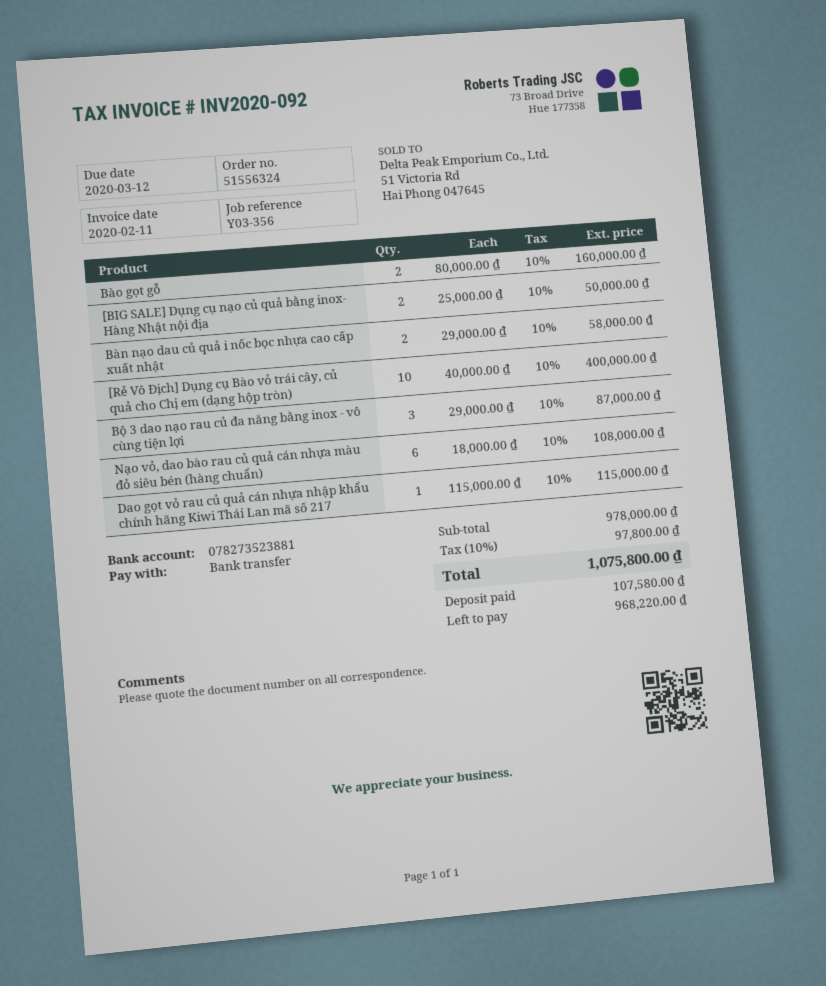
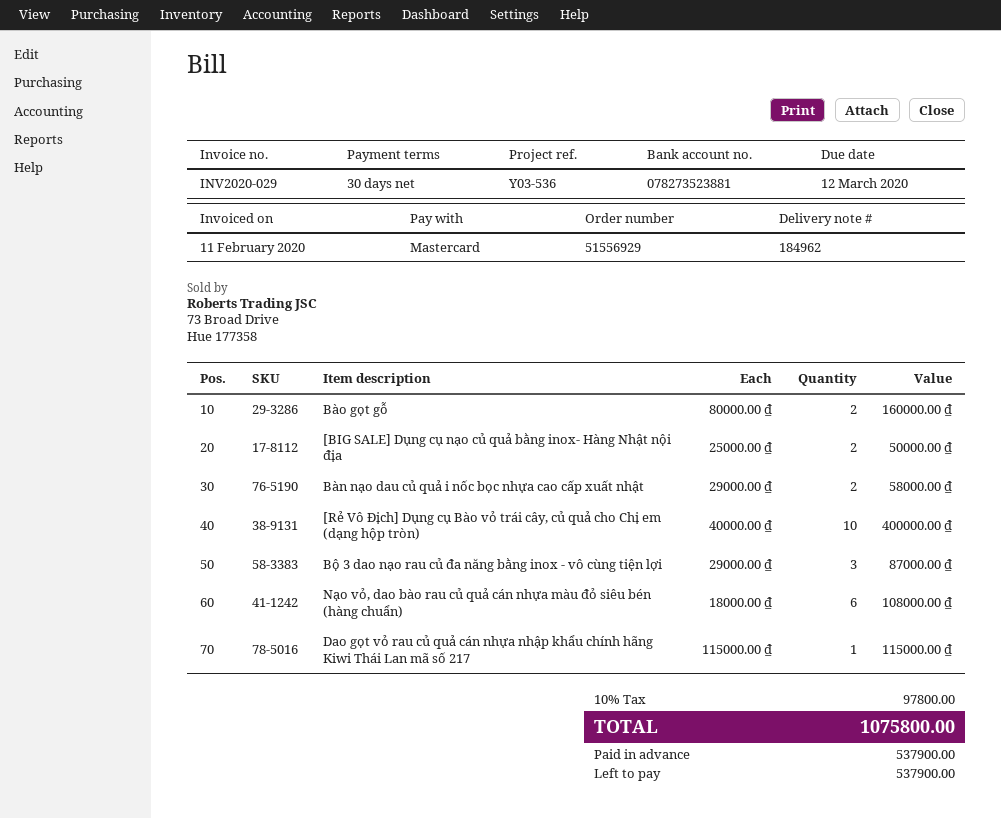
order number: 51556324 -> 51556929
invoice number: INV2020-092 -> INV2020-029
reference: Y03-356 -> Y03-536
payment method: bank transfer -> Mastercard
deposit: 107580.00 -> 537900.00
balance: 968220.00 -> 537900.00

